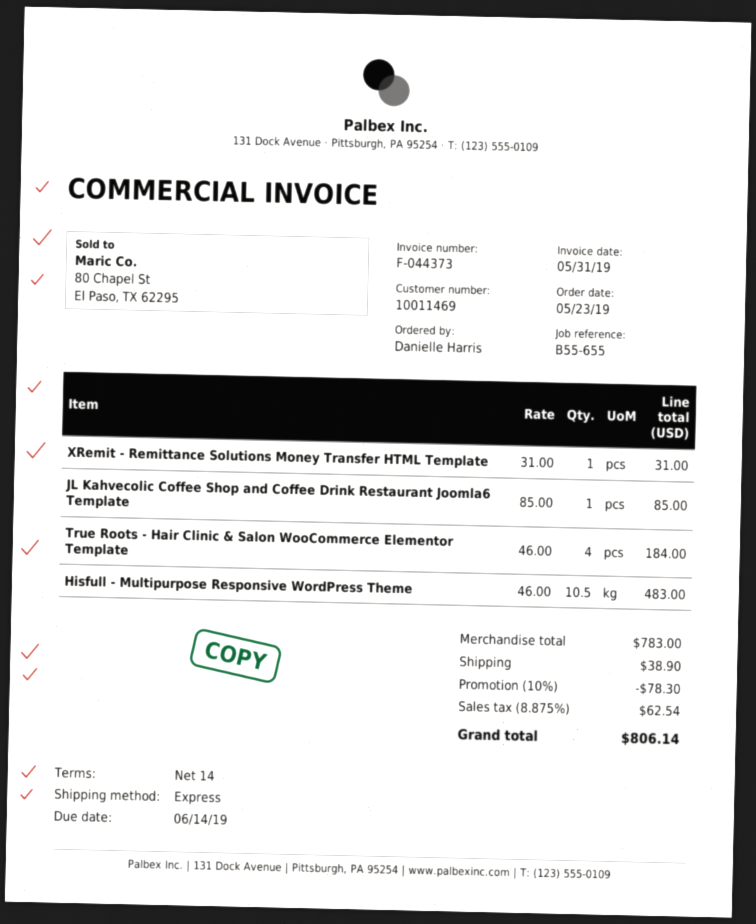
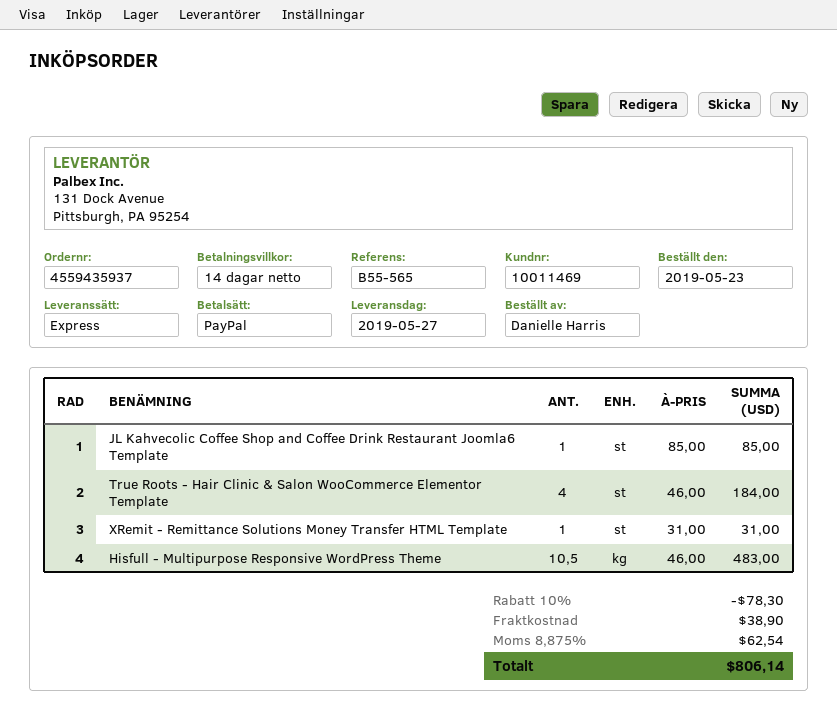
reference: B55-655 -> B55-565

